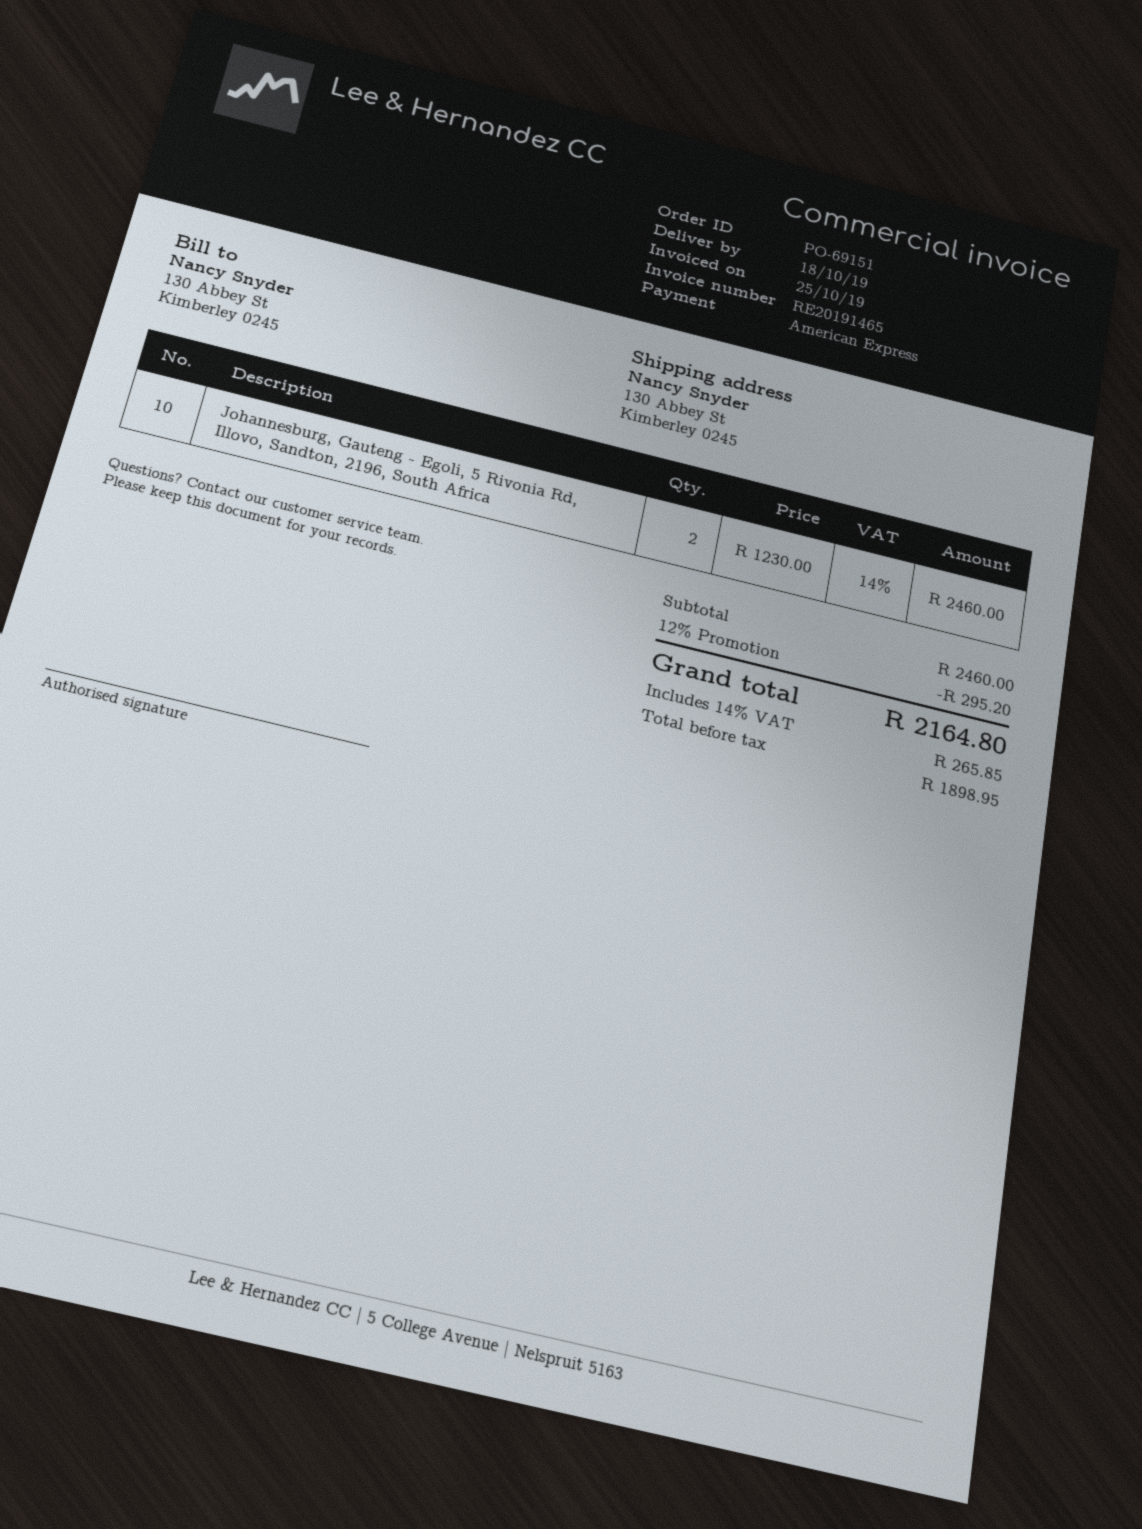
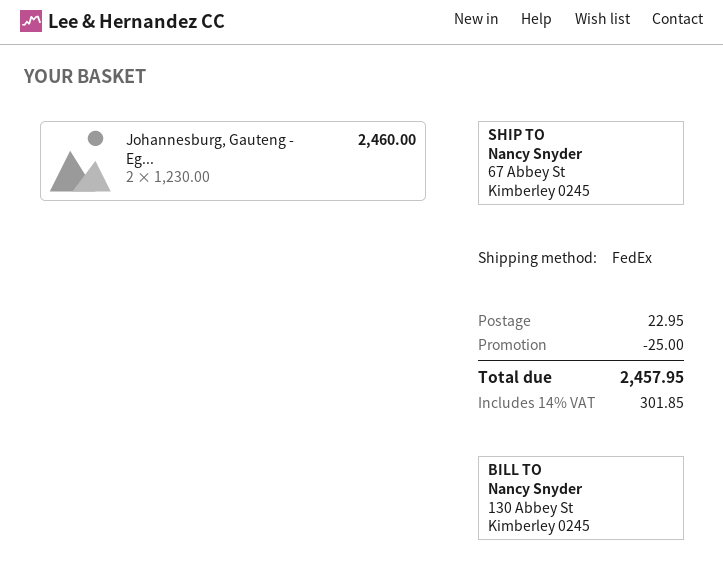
ship to: 130 Abbey St, Kimberley 0245 -> 67 Abbey St, Kimberley 0245
discount: 295.20 -> 25.00
shipping: none -> 22.95
tax: 14% = 265.85 -> 14% = 301.85
total: 2164.80 -> 2457.95

